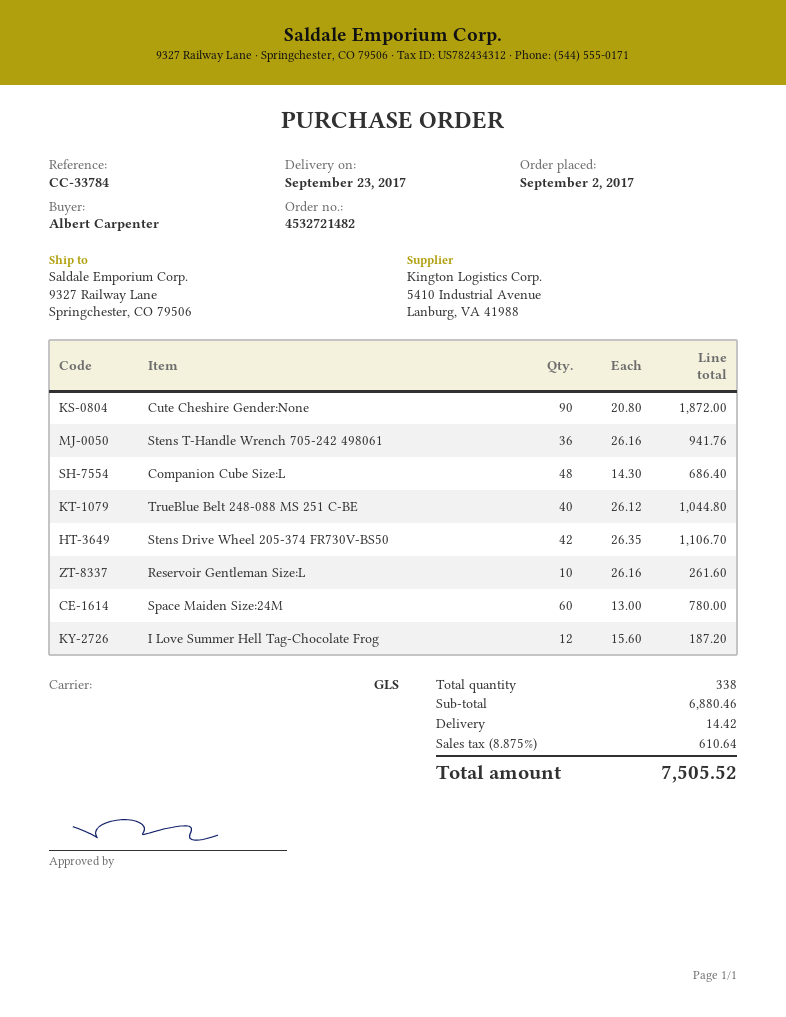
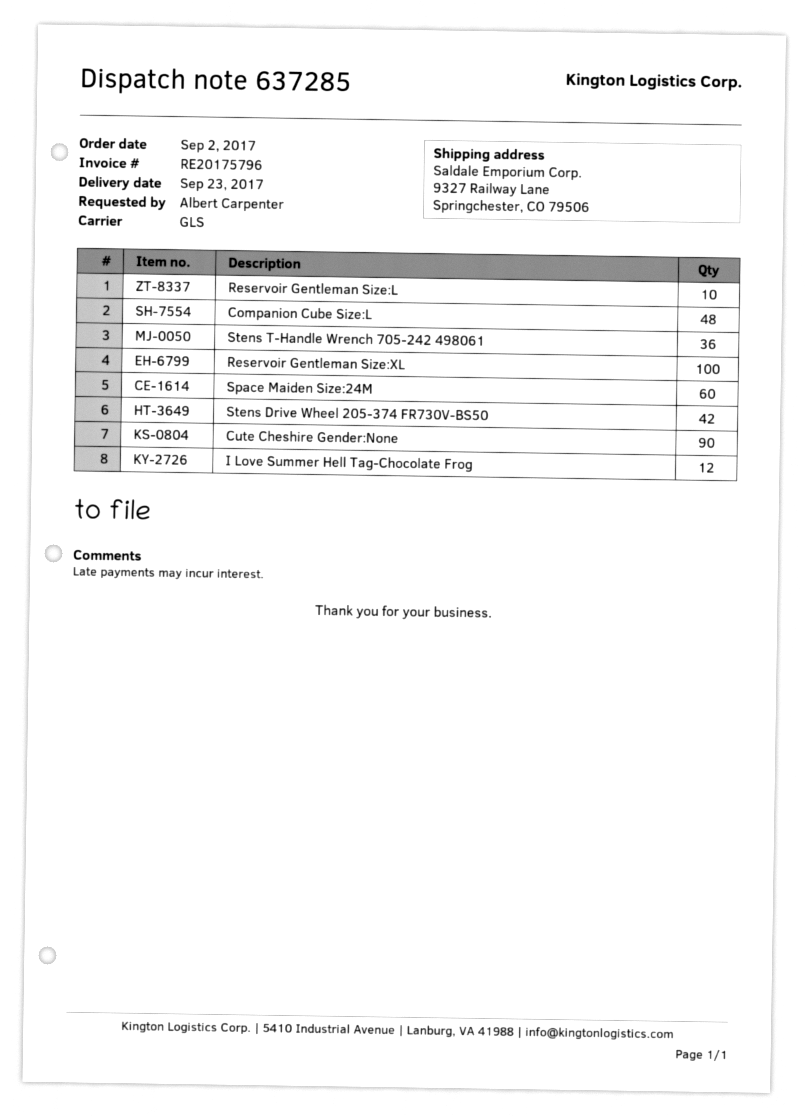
TrueBlue Belt 248-088 MS 251 C-BE: 40 -> none
Reservoir Gentleman Size:XL: none -> 100

